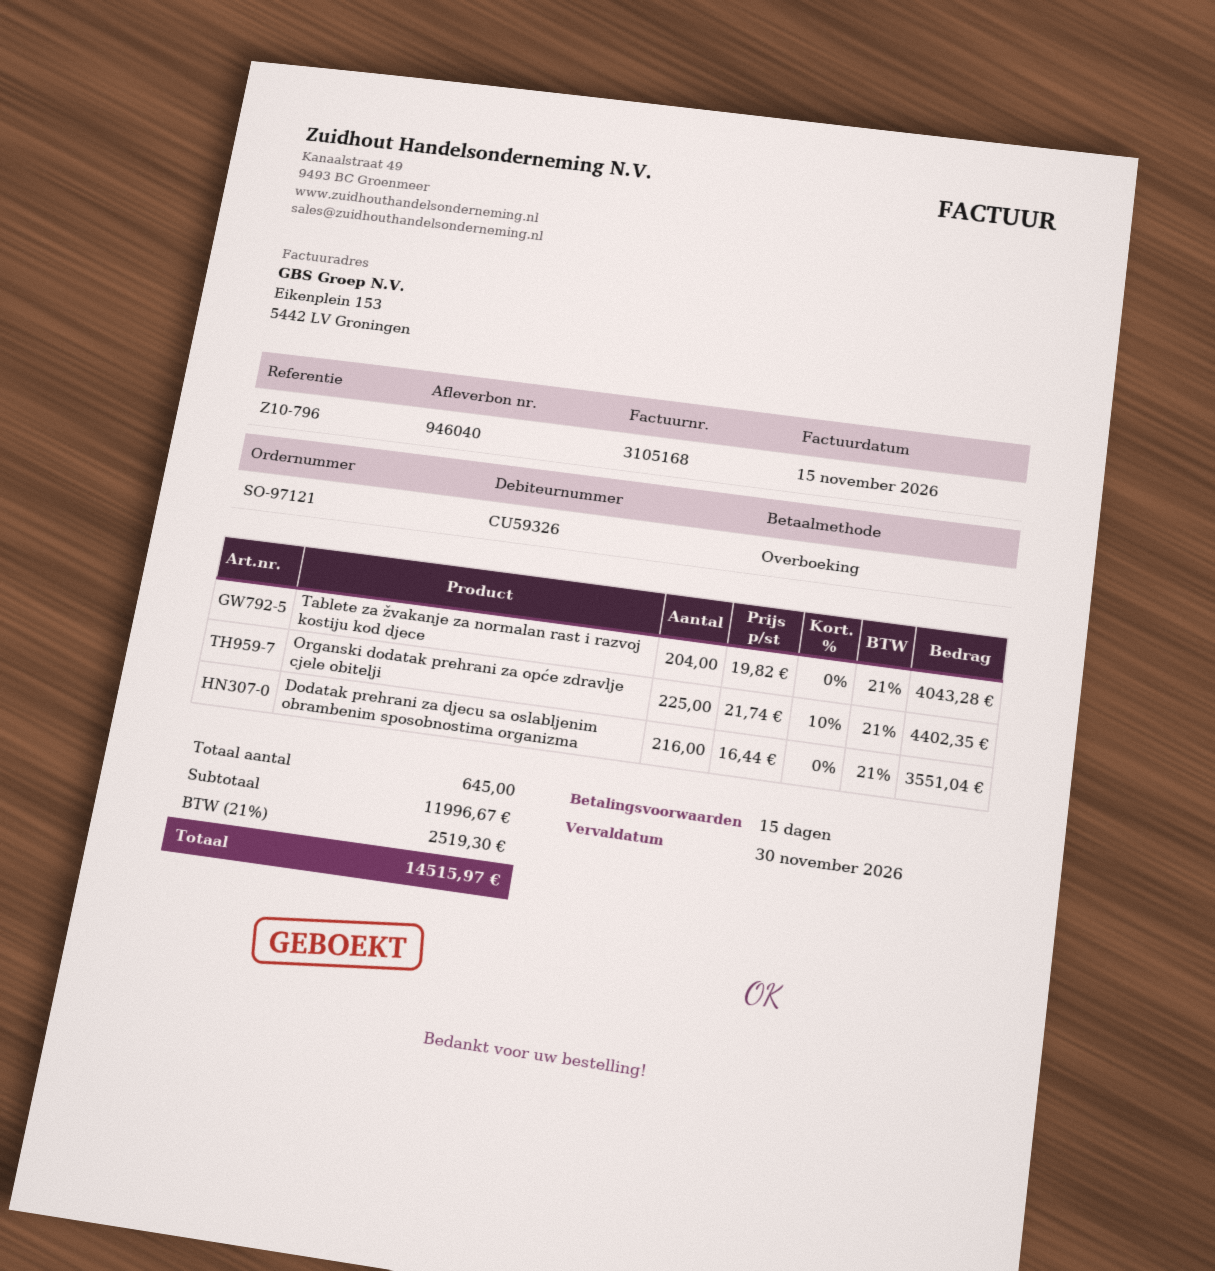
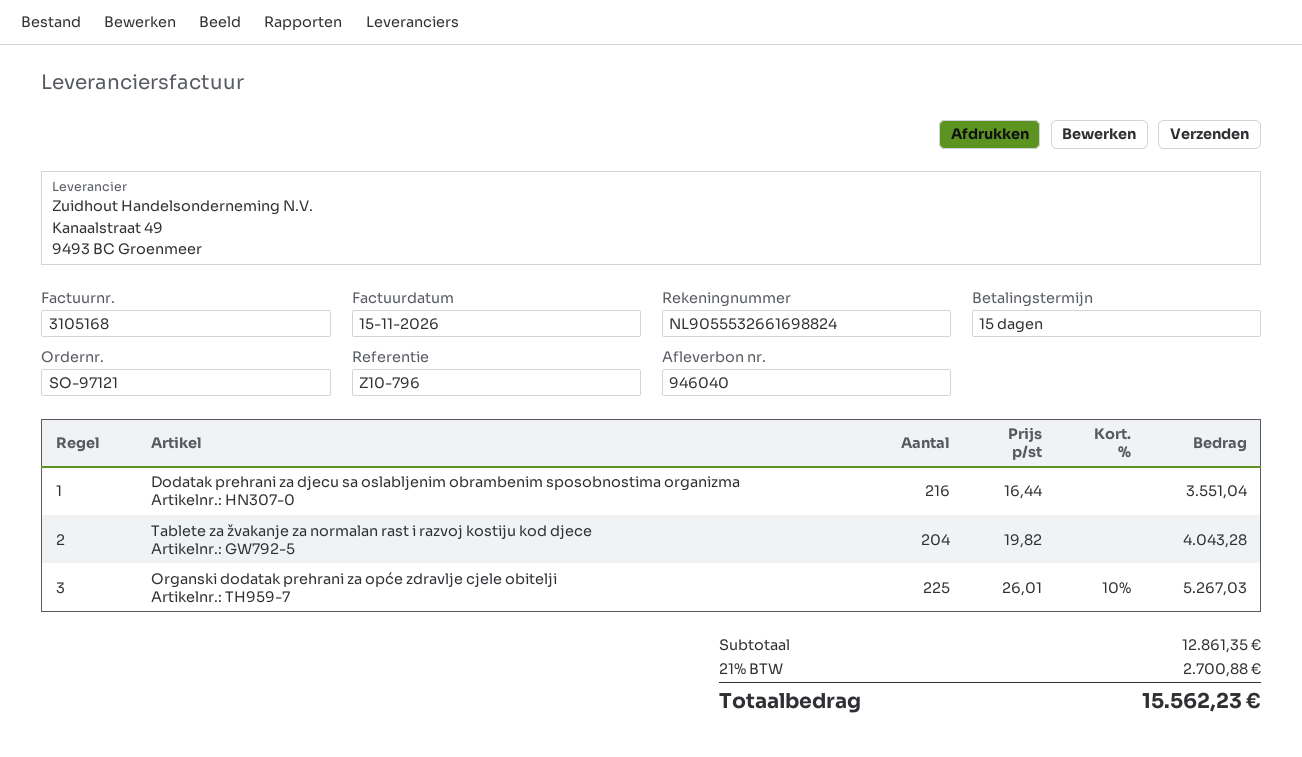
Organski dodatak prehrani za opće zdravlje cjele obitelji: 225 x 21.74 - 10% = 4402.35 -> 225 x 26.01 - 10% = 5267.03
subtotal: 11996.67 -> 12861.35
tax: 21% = 2519.30 -> 21% = 2700.88
total: 14515.97 -> 15562.23

